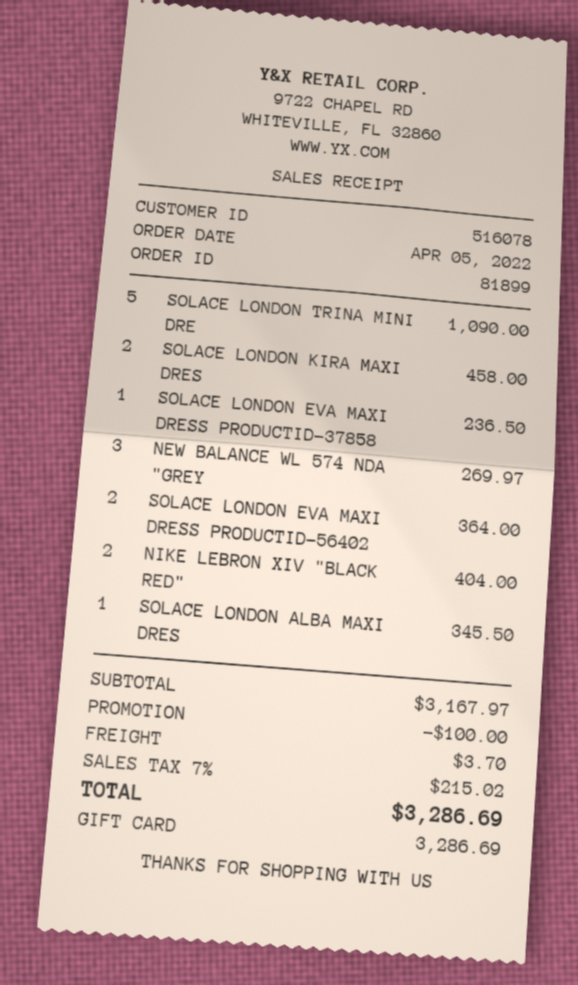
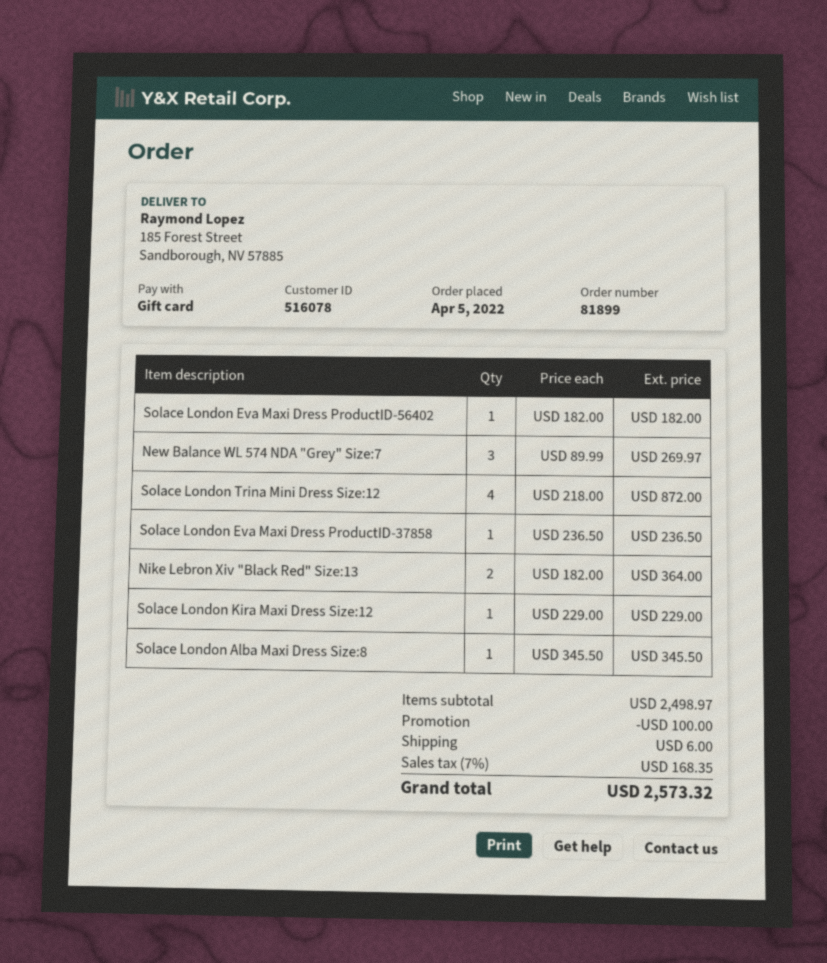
SOLACE LONDON TRINA MINI DRE: 5 for 1090.00 -> 4 for 872.00
SOLACE LONDON KIRA MAXI DRES: 2 for 458.00 -> 1 for 229.00
SOLACE LONDON EVA MAXI DRESS PRODUCTID-56402: 2 for 364.00 -> 1 for 182.00
NIKE LEBRON XIV "BLACK RED": 2 for 404.00 -> 2 for 364.00
subtotal: 3167.97 -> 2498.97
shipping: 3.70 -> 6.00
tax: 7% = 215.02 -> 7% = 168.35
total: 3286.69 -> 2573.32

